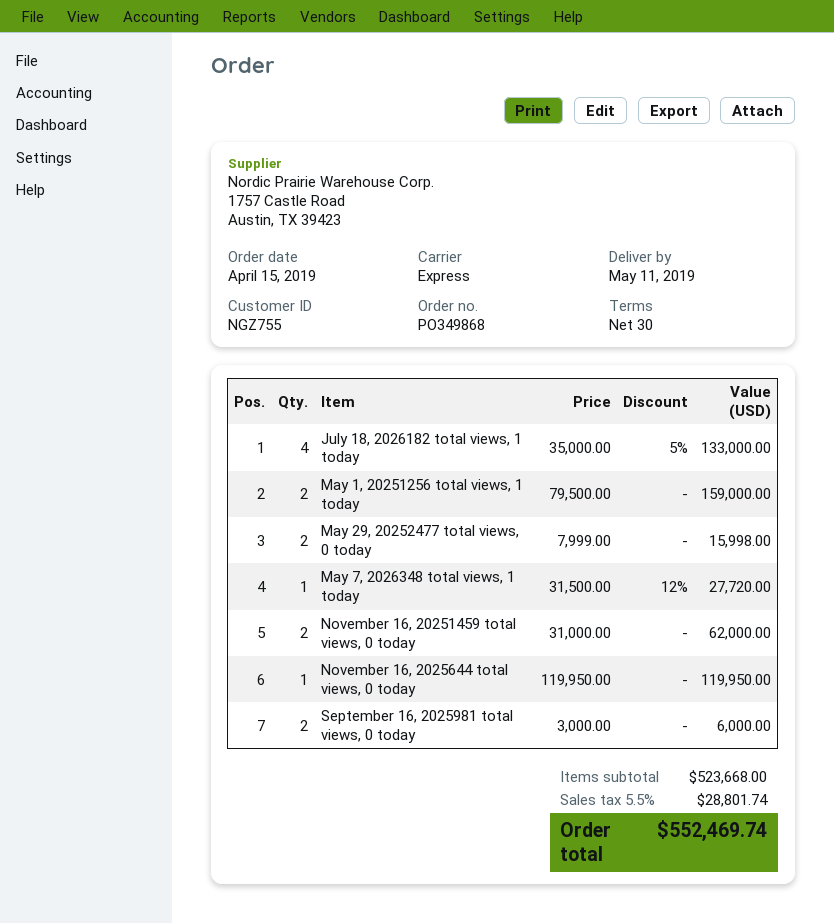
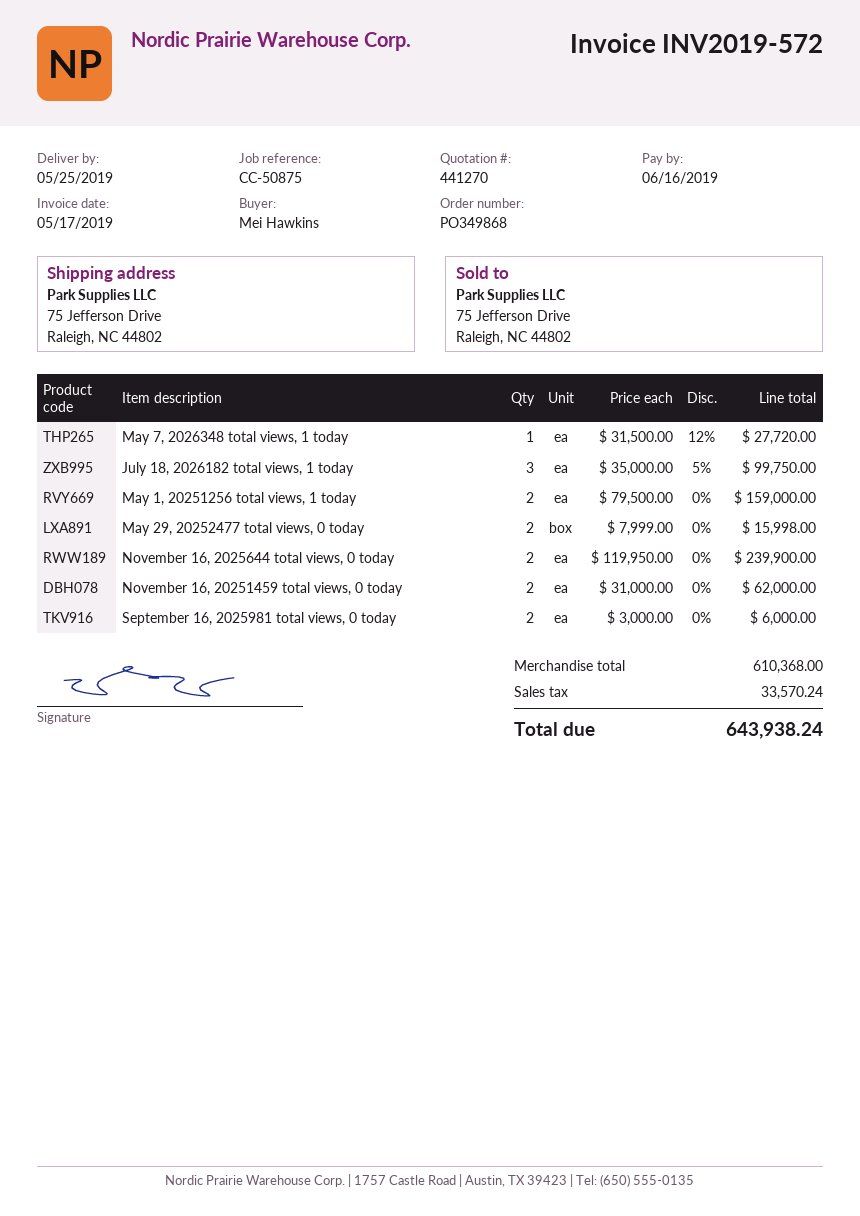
delivery date: 2019-05-11 -> 2019-05-25
July 18, 2026182 total views, 1 today: 4 x 35000.00 - 5% = 133000.00 -> 3 x 35000.00 - 5% = 99750.00
November 16, 2025644 total views, 0 today: 1 x 119950.00 = 119950.00 -> 2 x 119950.00 = 239900.00
subtotal: 523668.00 -> 610368.00
tax: 28801.74 -> 33570.24
total: 552469.74 -> 643938.24

